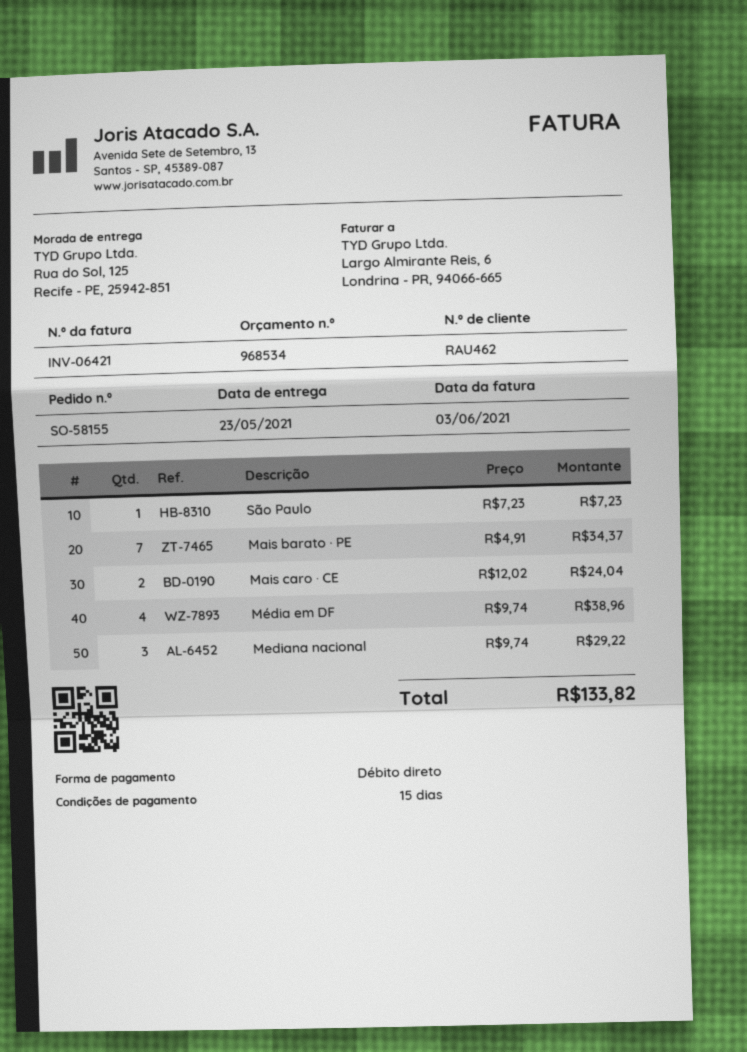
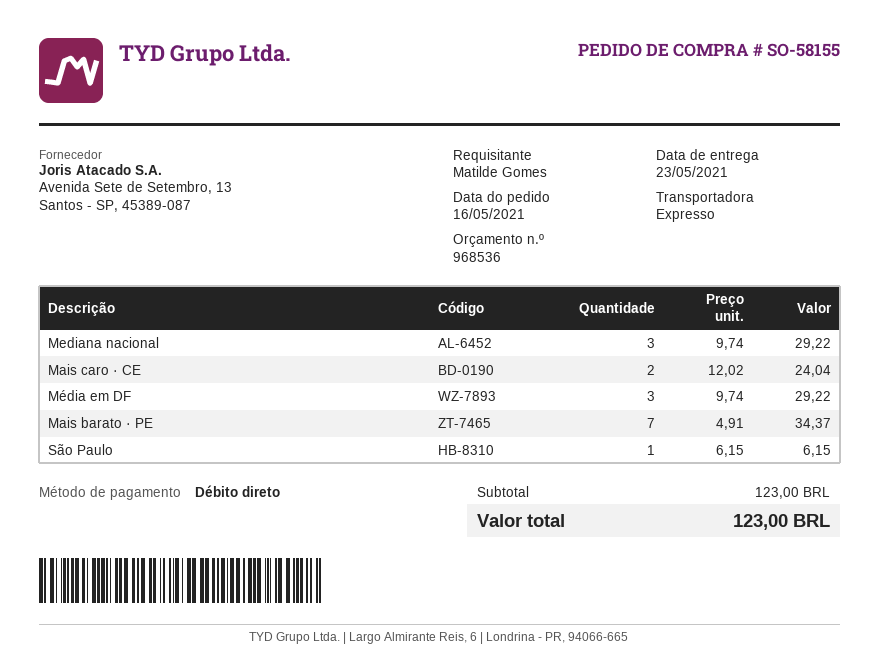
quote number: 968534 -> 968536
São Paulo: 1 x 7.23 = 7.23 -> 1 x 6.15 = 6.15
Média em DF: 4 x 9.74 = 38.96 -> 3 x 9.74 = 29.22
total: 133.82 -> 123.00

